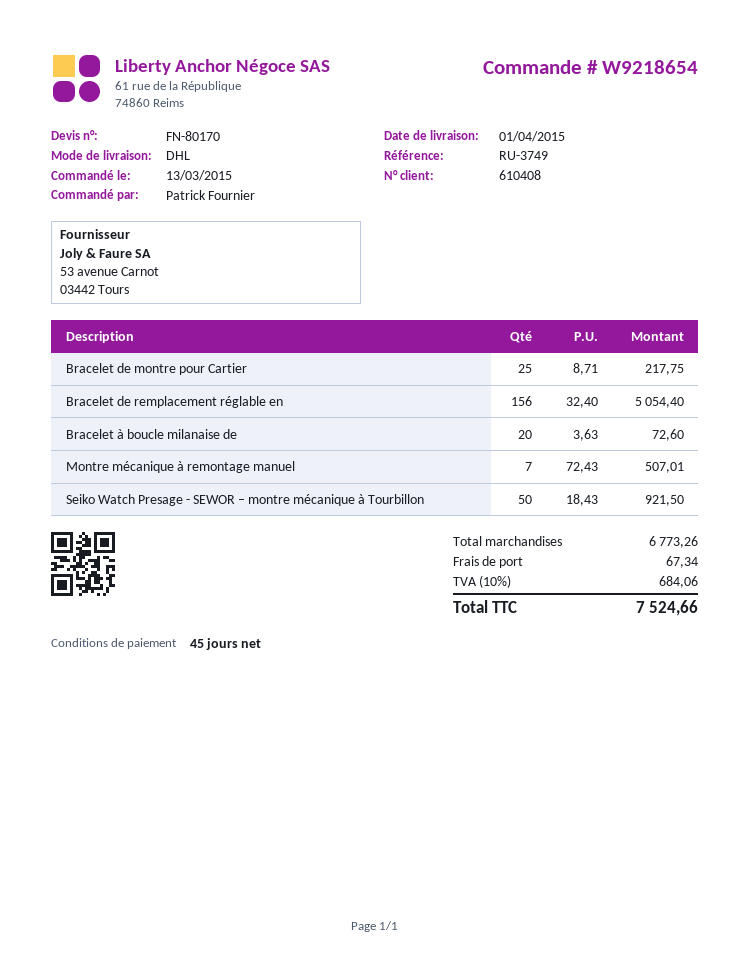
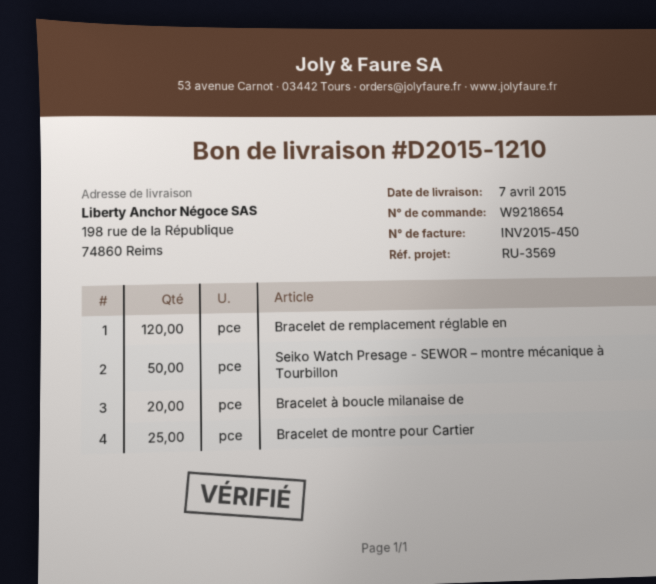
delivery date: 2015-04-01 -> 2015-04-07
reference: RU-3749 -> RU-3569
Bracelet de remplacement réglable en: 156 -> 120
Montre mécanique à remontage manuel: 7 -> none

